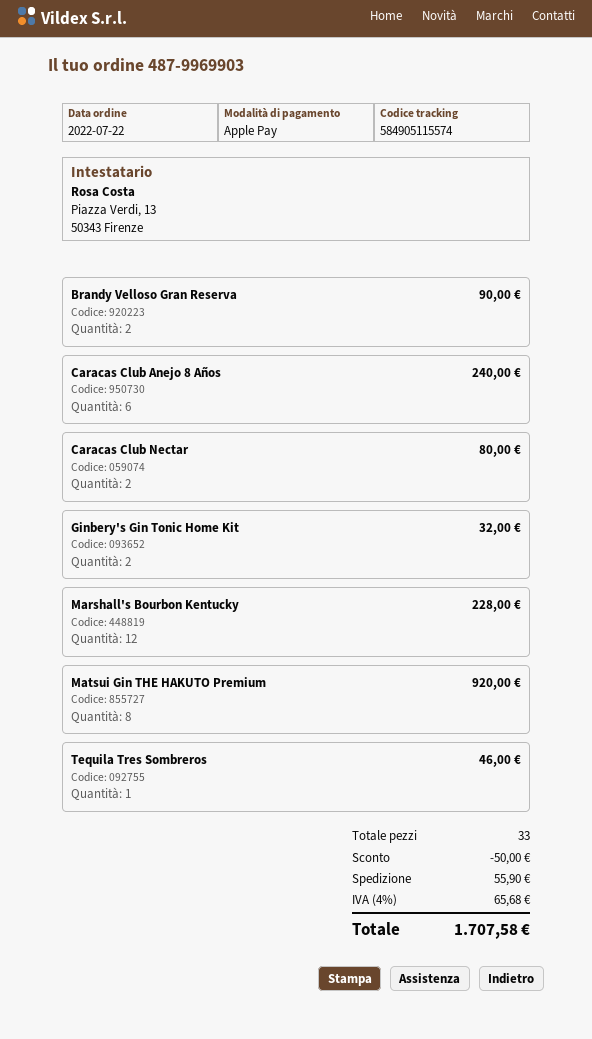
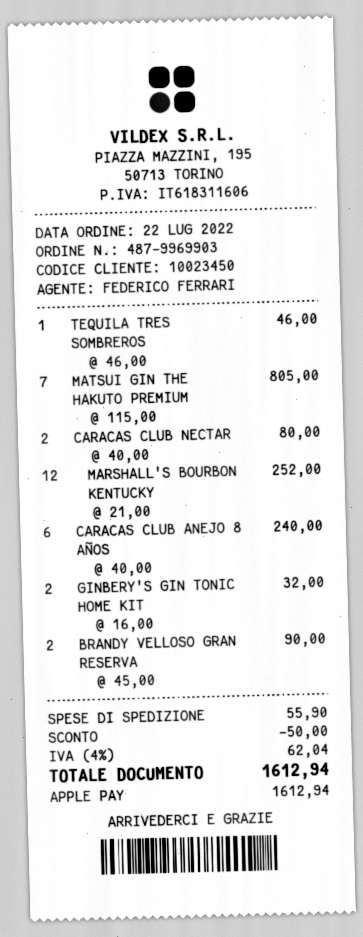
Marshall's Bourbon Kentucky: 12 for 228.00 -> 12 for 252.00
Matsui Gin THE HAKUTO Premium: 8 for 920.00 -> 7 for 805.00
tax: 4% = 65.68 -> 4% = 62.04
total: 1707.58 -> 1612.94

